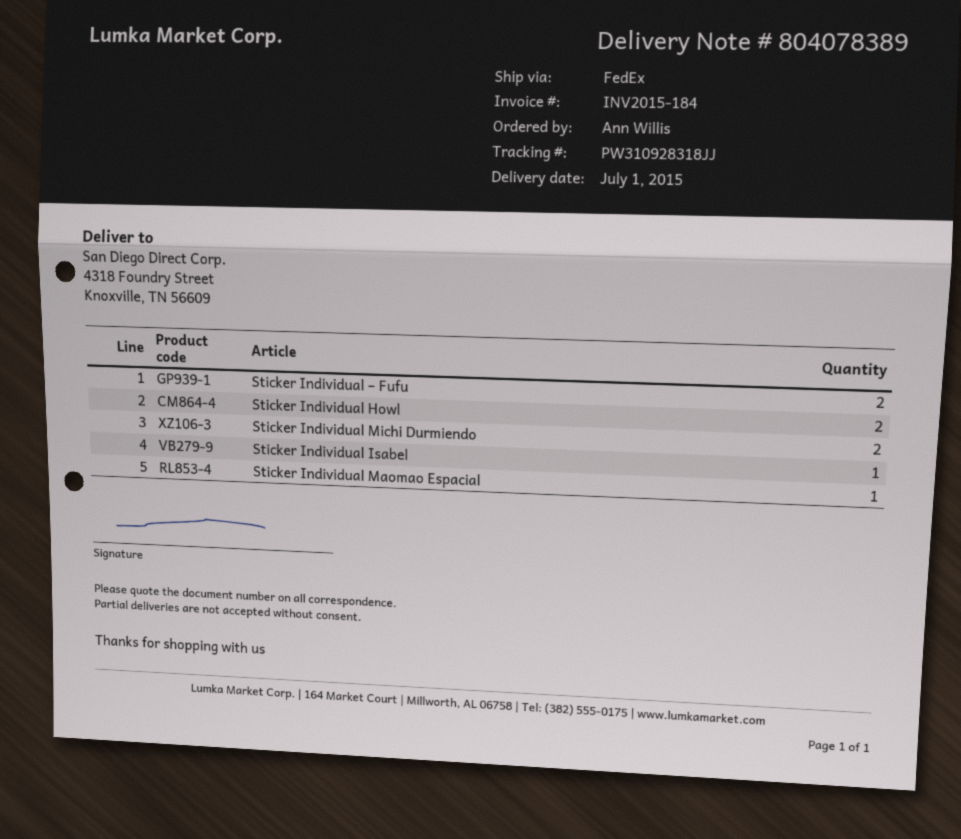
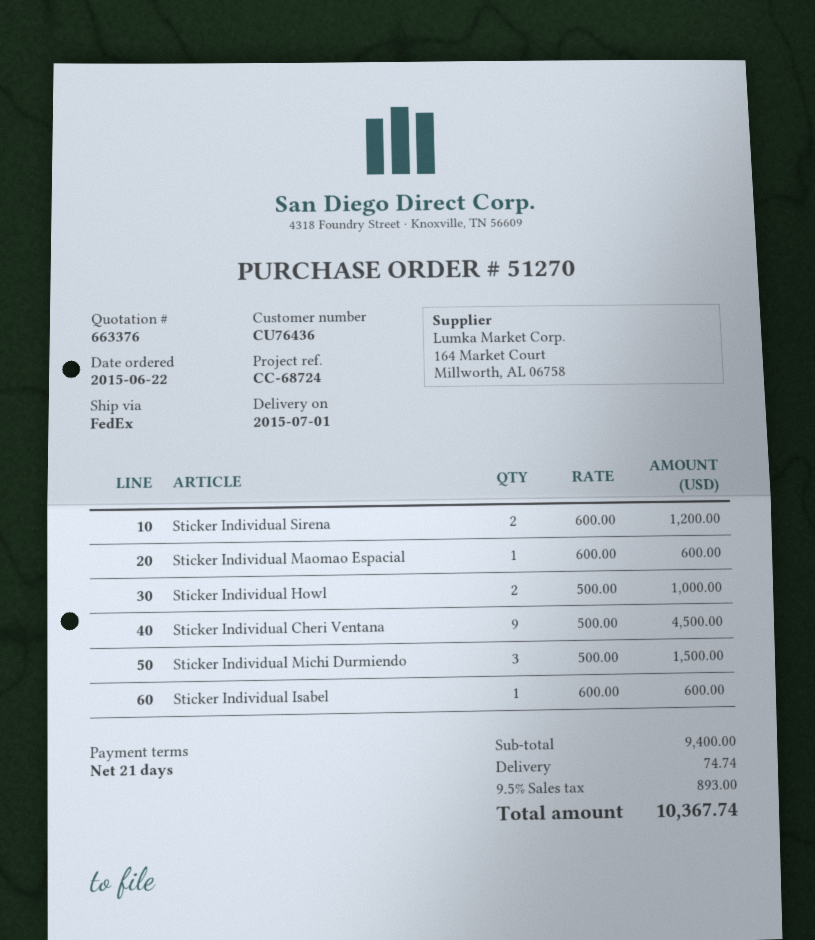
Sticker Individual – Fufu: 2 -> none
Sticker Individual Michi Durmiendo: 2 -> 3
Sticker Individual Sirena: none -> 2
Sticker Individual Cheri Ventana: none -> 9

